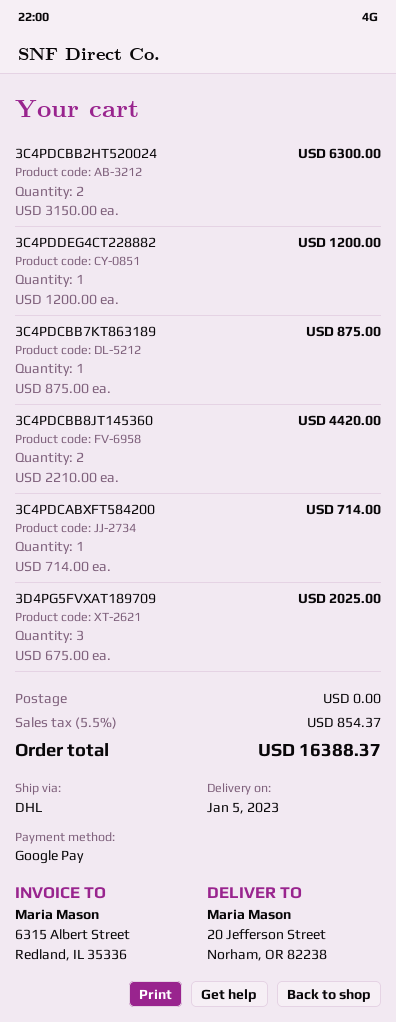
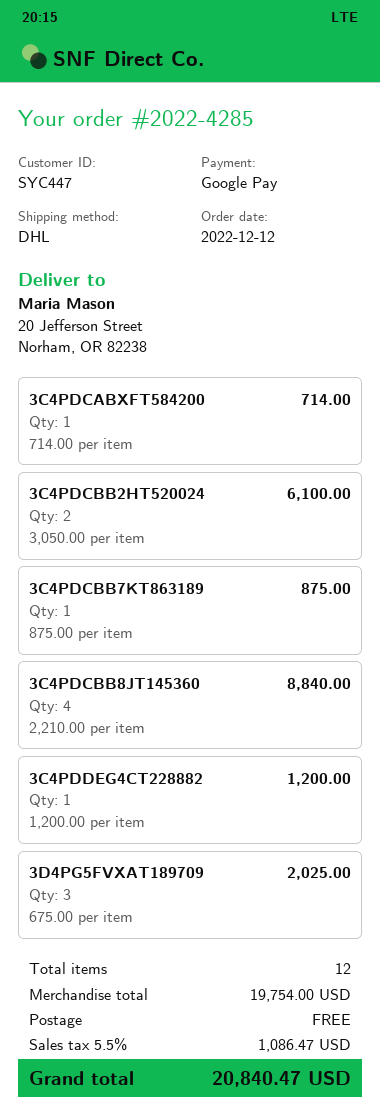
3C4PDCBB2HT520024: 2 x 3150.00 = 6300.00 -> 2 x 3050.00 = 6100.00
3C4PDCBB8JT145360: 2 x 2210.00 = 4420.00 -> 4 x 2210.00 = 8840.00
tax: 5.5% = 854.37 -> 5.5% = 1086.47
total: 16388.37 -> 20840.47

